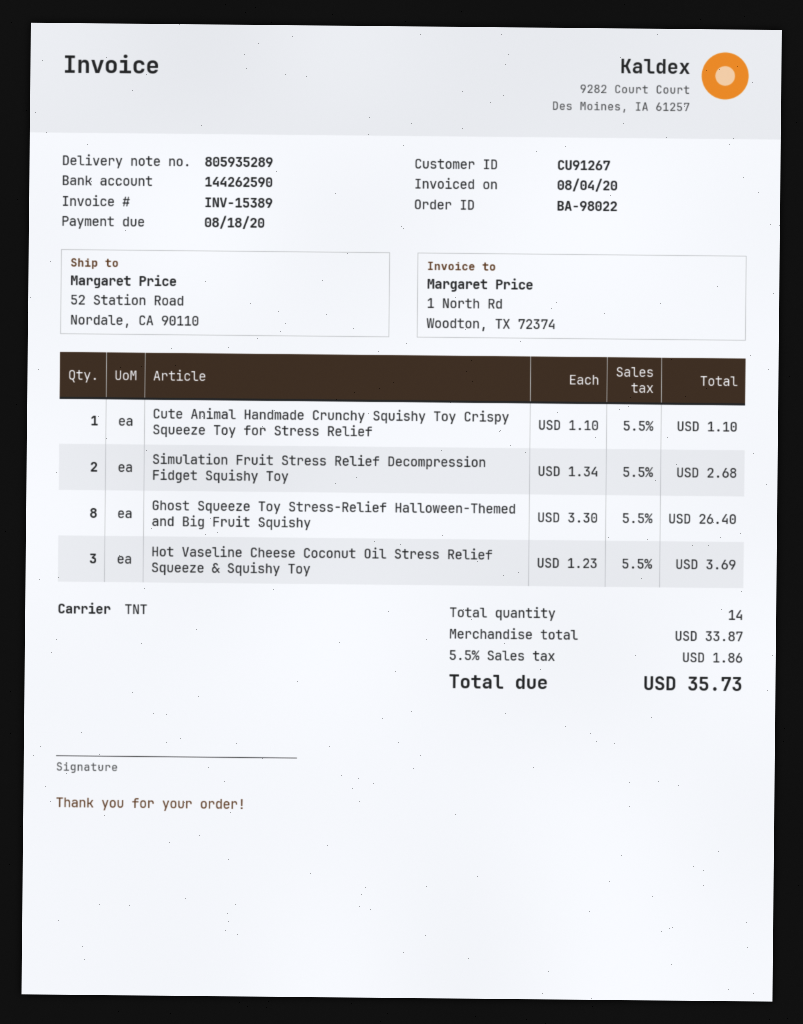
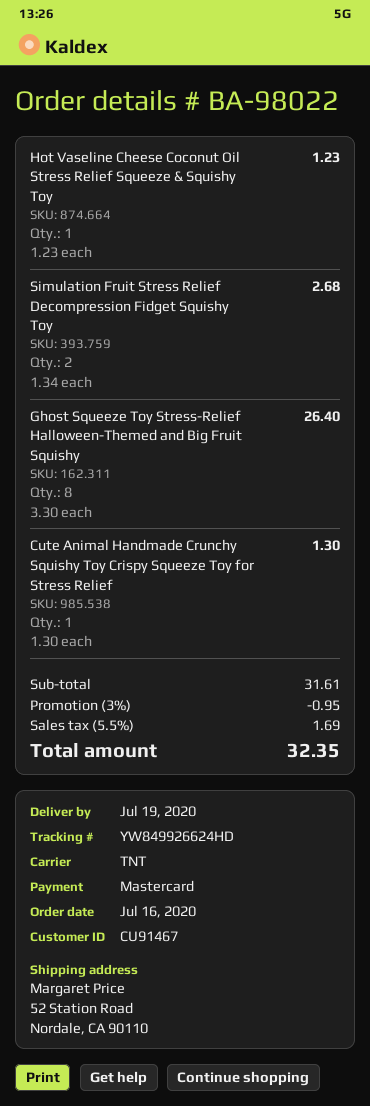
customer number: CU91267 -> CU91467
Cute Animal Handmade Crunchy Squishy Toy Crispy Squeeze Toy for Stress Relief: 1 x 1.10 = 1.10 -> 1 x 1.30 = 1.30
Hot Vaseline Cheese Coconut Oil Stress Relief Squeeze & Squishy Toy: 3 x 1.23 = 3.69 -> 1 x 1.23 = 1.23
subtotal: 33.87 -> 31.61
discount: none -> 3% = 0.95
tax: 5.5% = 1.86 -> 5.5% = 1.69
total: 35.73 -> 32.35

